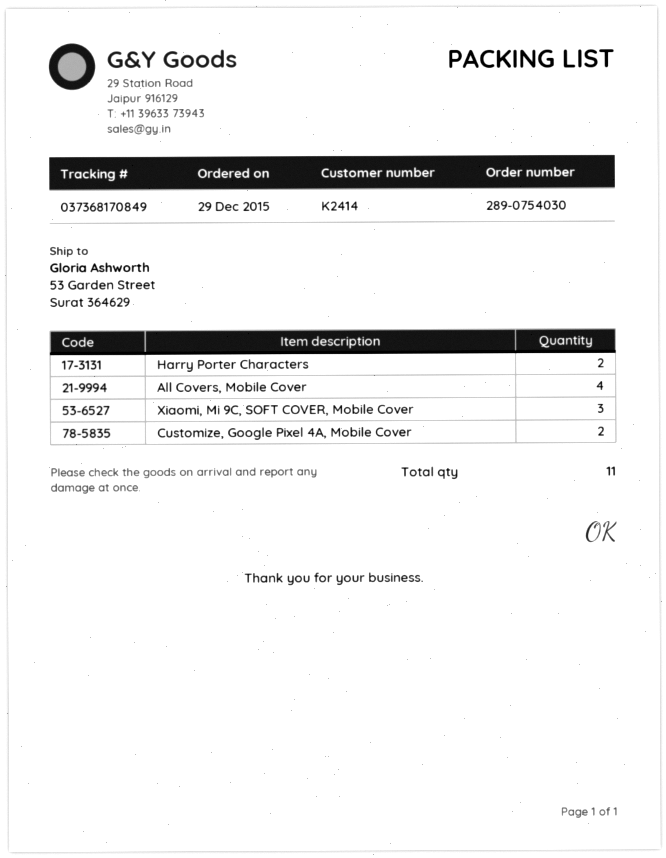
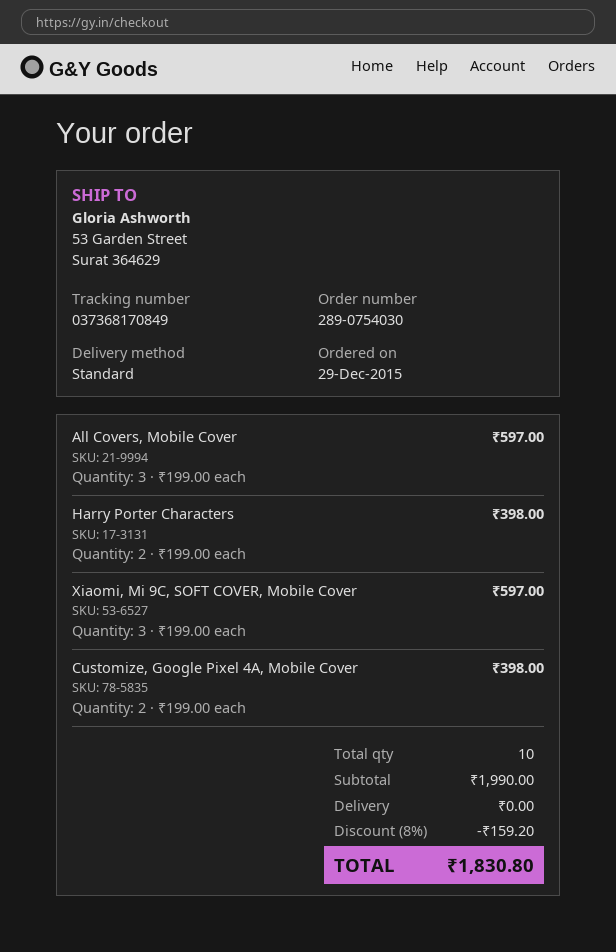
All Covers, Mobile Cover: 4 -> 3
total quantity: 11 -> 10

